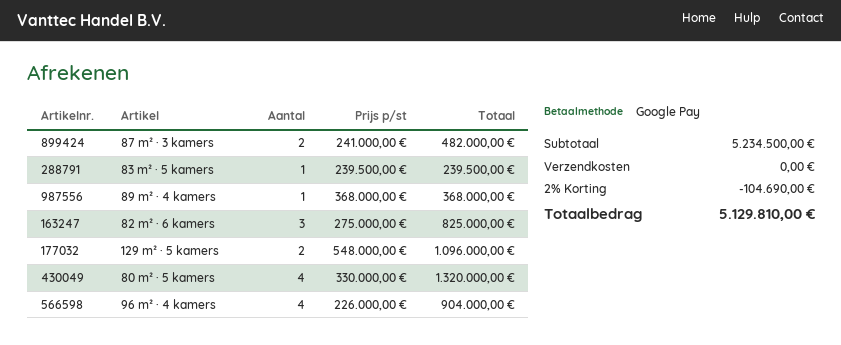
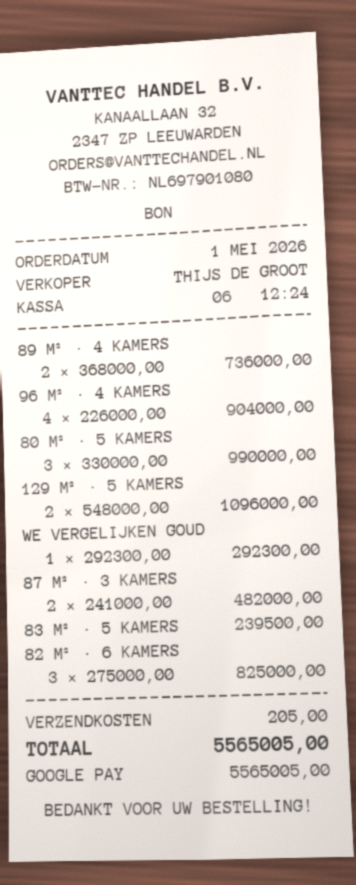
89 m² · 4 kamers: 1 x 368000.00 = 368000.00 -> 2 x 368000.00 = 736000.00
80 m² · 5 kamers: 4 x 330000.00 = 1320000.00 -> 3 x 330000.00 = 990000.00
WE VERGELIJKEN GOUD: none -> 1 x 292300.00 = 292300.00
discount: 2% = 104690.00 -> none
shipping: 0.00 -> 205.00
total: 5129810.00 -> 5565005.00

